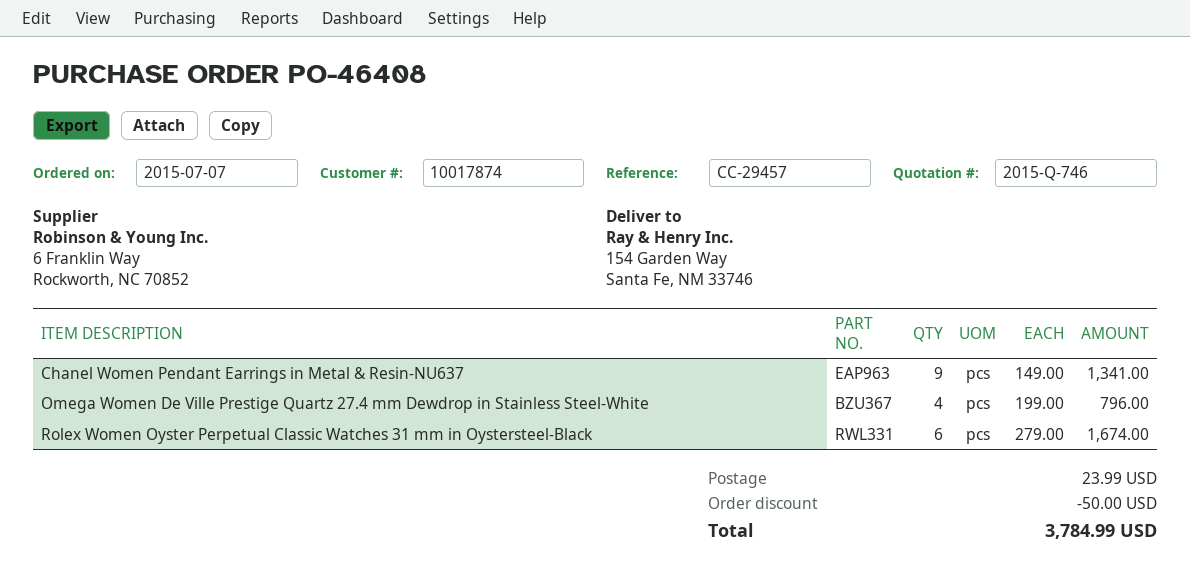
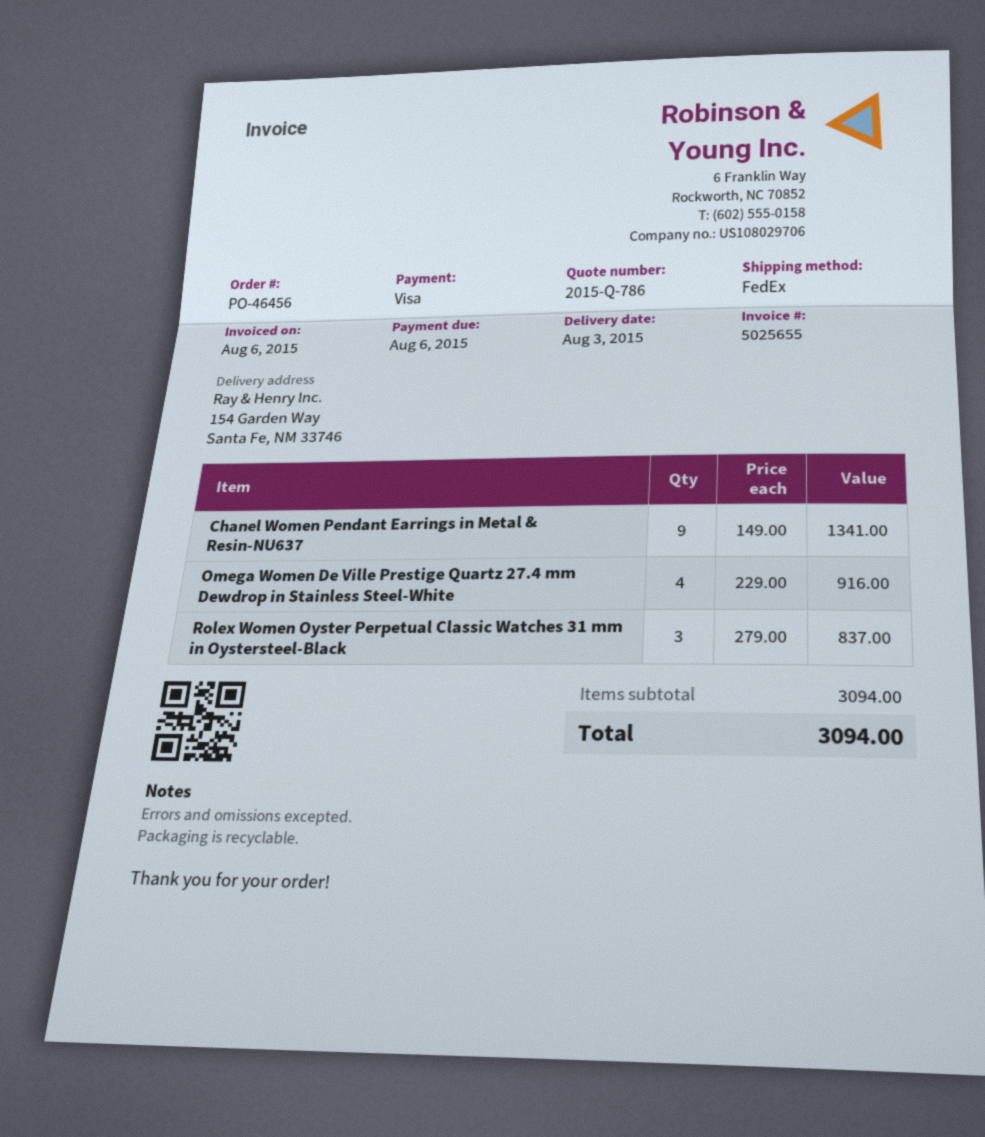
quote number: 2015-Q-746 -> 2015-Q-786
order number: PO-46408 -> PO-46456
Omega Women De Ville Prestige Quartz 27.4 mm Dewdrop in Stainless Steel-White: 4 x 199.00 = 796.00 -> 4 x 229.00 = 916.00
Rolex Women Oyster Perpetual Classic Watches 31 mm in Oystersteel-Black: 6 x 279.00 = 1674.00 -> 3 x 279.00 = 837.00
discount: 50.00 -> none
shipping: 23.99 -> none
total: 3784.99 -> 3094.00

